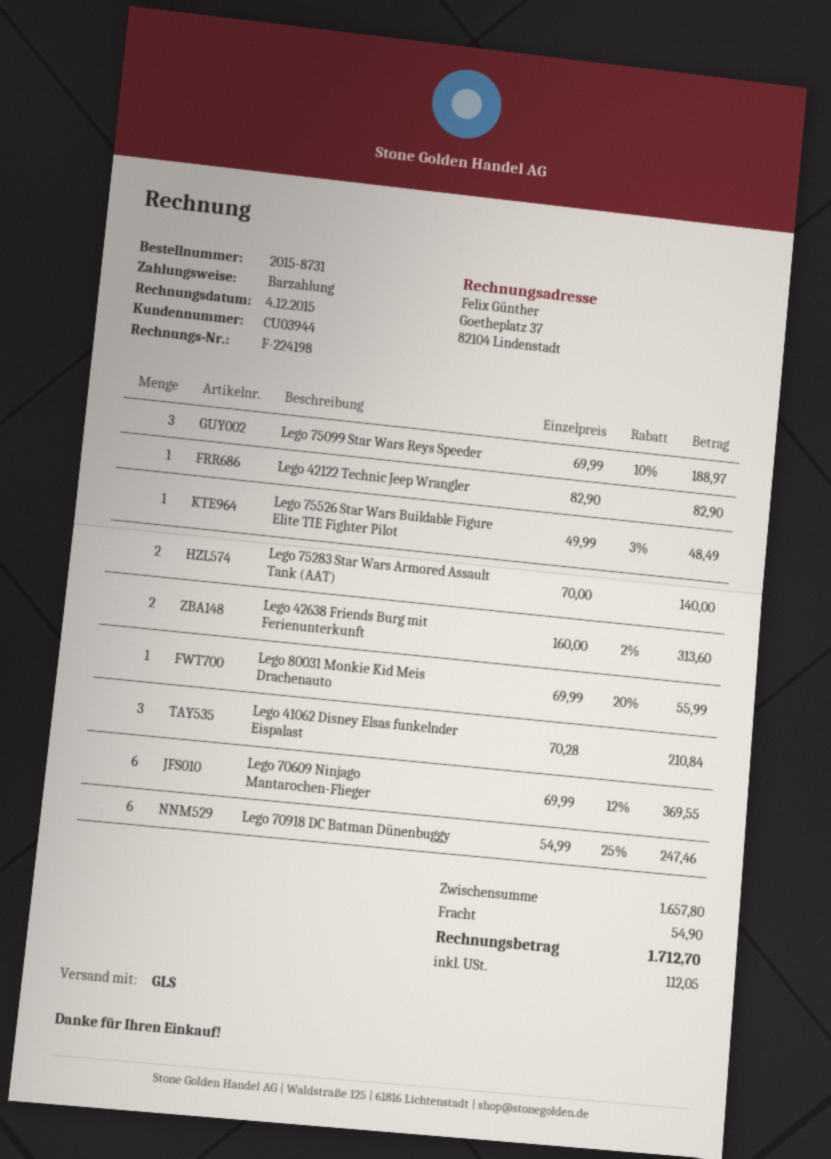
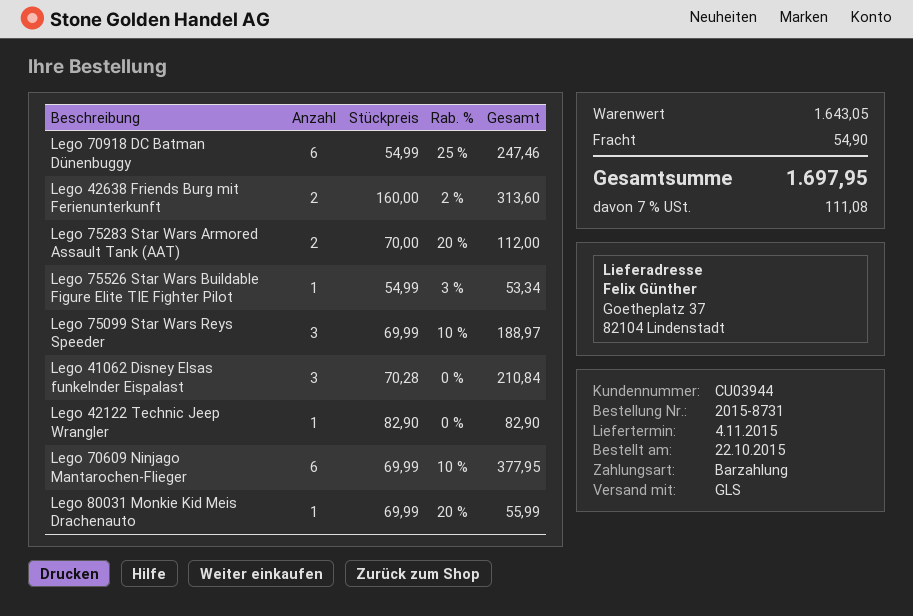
Lego 75526 Star Wars Buildable Figure Elite TIE Fighter Pilot: 1 x 49.99 - 3% = 48.49 -> 1 x 54.99 - 3% = 53.34
Lego 75283 Star Wars Armored Assault Tank (AAT): 2 x 70.00 = 140.00 -> 2 x 70.00 - 20% = 112.00
Lego 70609 Ninjago Mantarochen-Flieger: 6 x 69.99 - 12% = 369.55 -> 6 x 69.99 - 10% = 377.95
subtotal: 1657.80 -> 1643.05
tax: 112.05 -> 111.08
total: 1712.70 -> 1697.95

